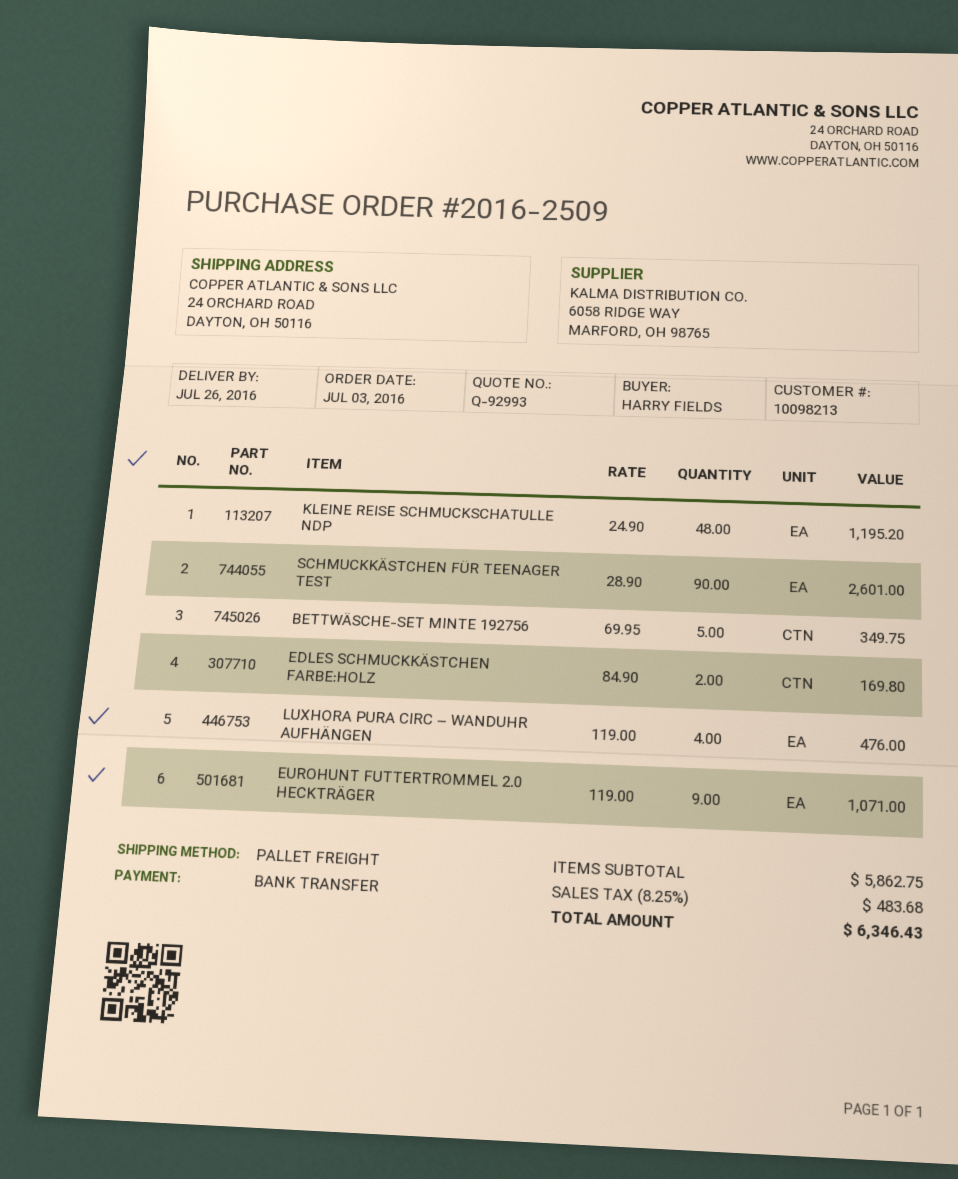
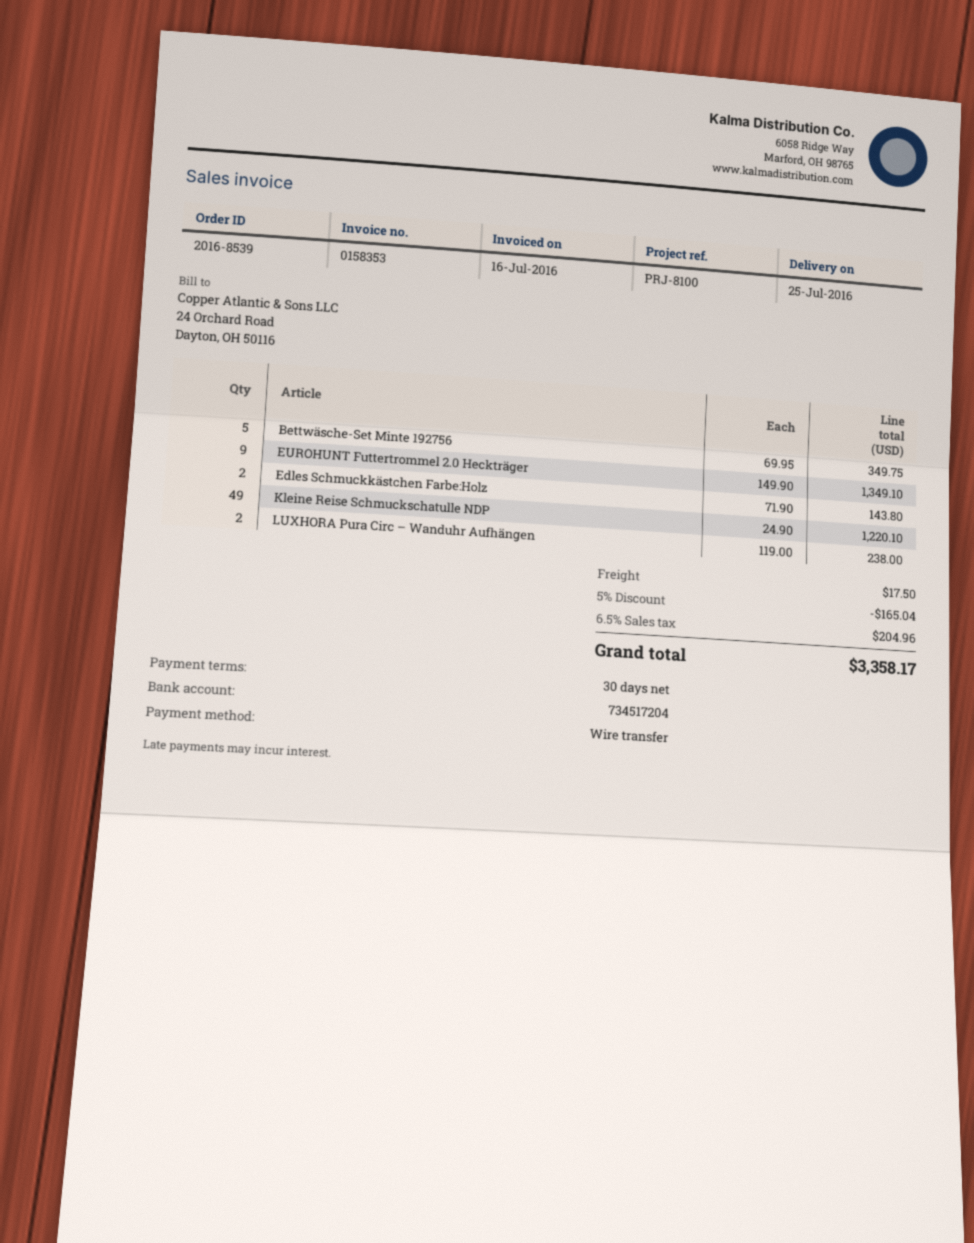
order number: 2016-2509 -> 2016-8539
delivery date: 2016-07-26 -> 2016-07-25
KLEINE REISE SCHMUCKSCHATULLE NDP: 48 x 24.90 = 1195.20 -> 49 x 24.90 = 1220.10
SCHMUCKKÄSTCHEN FÜR TEENAGER TEST: 90 x 28.90 = 2601.00 -> none
EDLES SCHMUCKKÄSTCHEN FARBE:HOLZ: 2 x 84.90 = 169.80 -> 2 x 71.90 = 143.80
LUXHORA PURA CIRC – WANDUHR AUFHÄNGEN: 4 x 119.00 = 476.00 -> 2 x 119.00 = 238.00
EUROHUNT FUTTERTROMMEL 2.0 HECKTRÄGER: 9 x 119.00 = 1071.00 -> 9 x 149.90 = 1349.10
discount: none -> 5% = 165.04
shipping: none -> 17.50
tax: 8.25% = 483.68 -> 6.5% = 204.96
total: 6346.43 -> 3358.17

